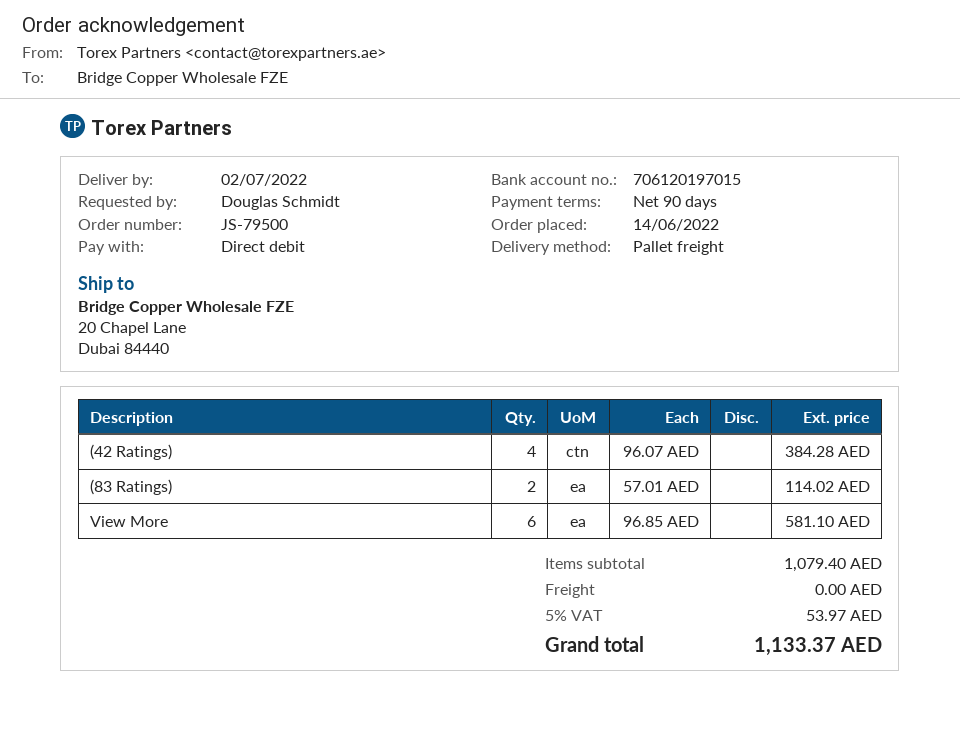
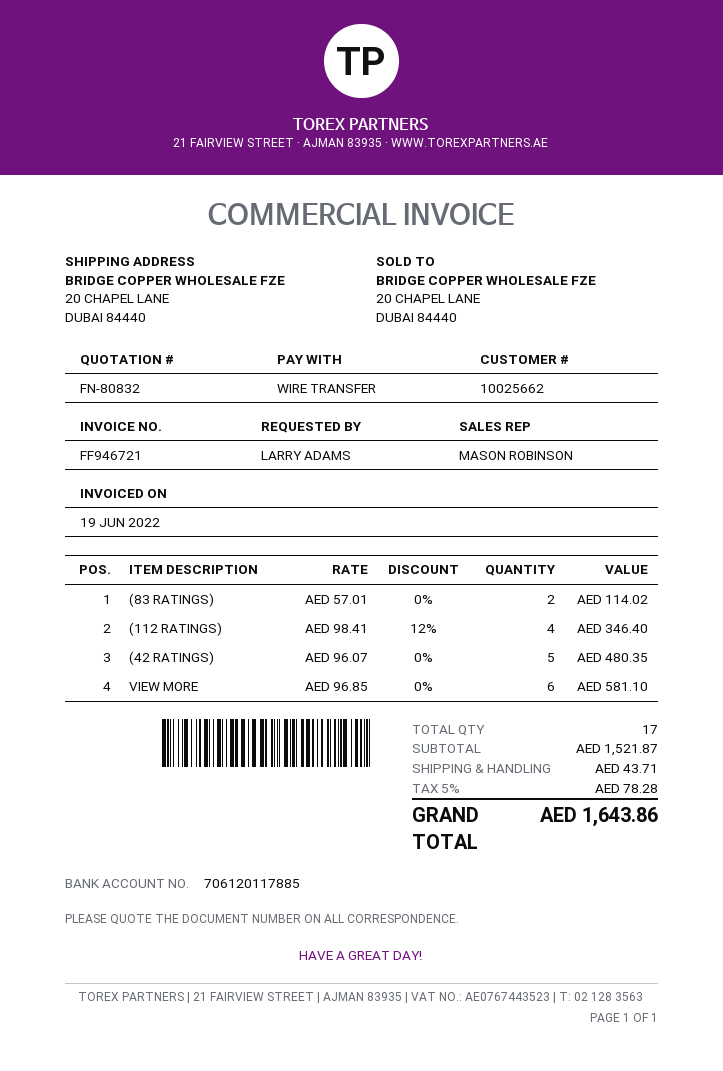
ordered by: Douglas Schmidt -> LARRY ADAMS
payment method: direct debit -> bank transfer
bank account: 706120197015 -> 706120117885
(42 Ratings): 4 x 96.07 = 384.28 -> 5 x 96.07 = 480.35
(112 RATINGS): none -> 4 x 98.41 - 12% = 346.40
subtotal: 1079.40 -> 1521.87
shipping: 0.00 -> 43.71
tax: 5% = 53.97 -> 5% = 78.28
total: 1133.37 -> 1643.86

